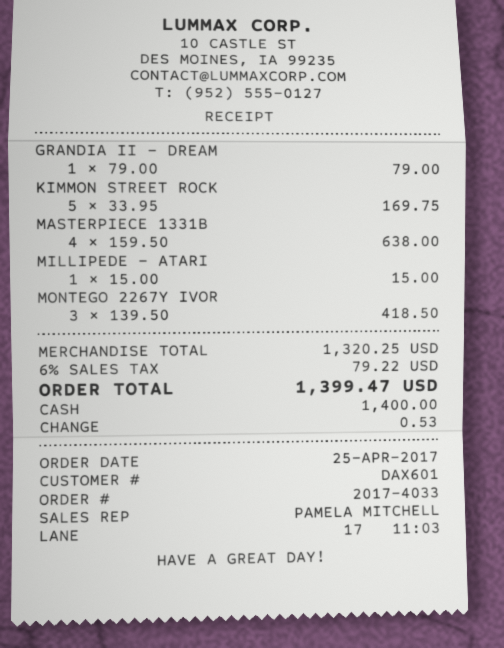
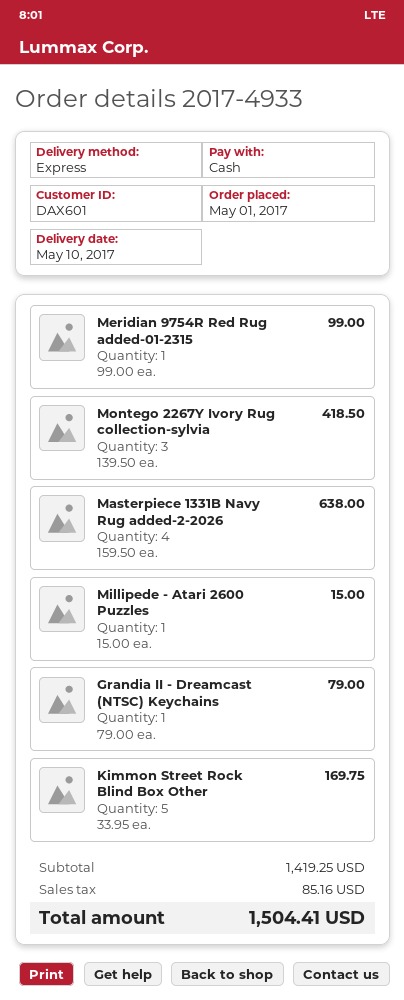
order number: 2017-4033 -> 2017-4933
order date: 2017-04-25 -> 2017-05-01
Meridian 9754R Red Rug added-01-2315: none -> 1 x 99.00 = 99.00
subtotal: 1320.25 -> 1419.25
tax: 79.22 -> 85.16
total: 1399.47 -> 1504.41

